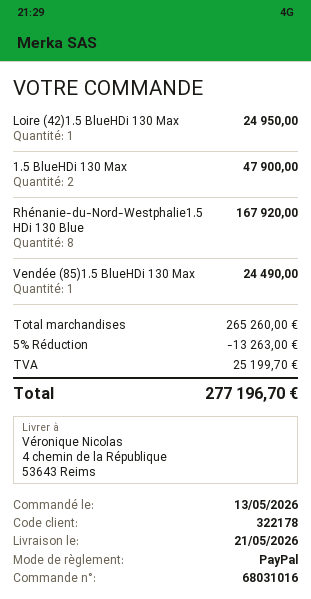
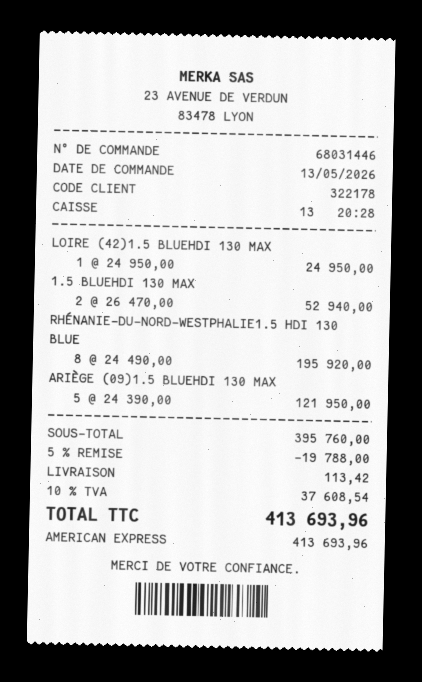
order number: 68031016 -> 68031446
payment method: PayPal -> American Express
1.5 BlueHDi 130 Max: 2 for 47900.00 -> 2 for 52940.00
Rhénanie-du-Nord-Westphalie1.5 HDi 130 Blue: 8 for 167920.00 -> 8 for 195920.00
Vendée (85)1.5 BlueHDi 130 Max: 1 for 24490.00 -> none
ARIÈGE (09)1.5 BLUEHDI 130 MAX: none -> 5 for 121950.00
subtotal: 265260.00 -> 395760.00
discount: 5% = 13263.00 -> 5% = 19788.00
shipping: none -> 113.42
tax: 25199.70 -> 37608.54
total: 277196.70 -> 413693.96

